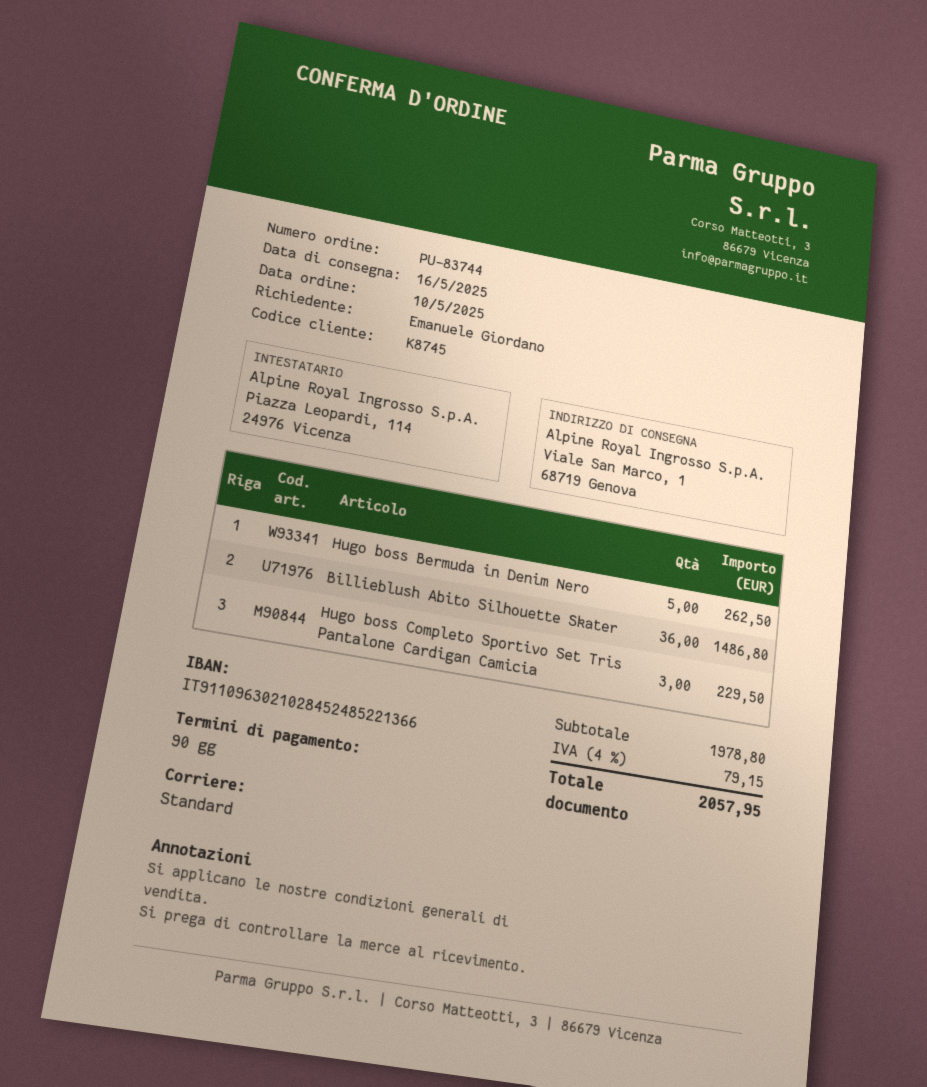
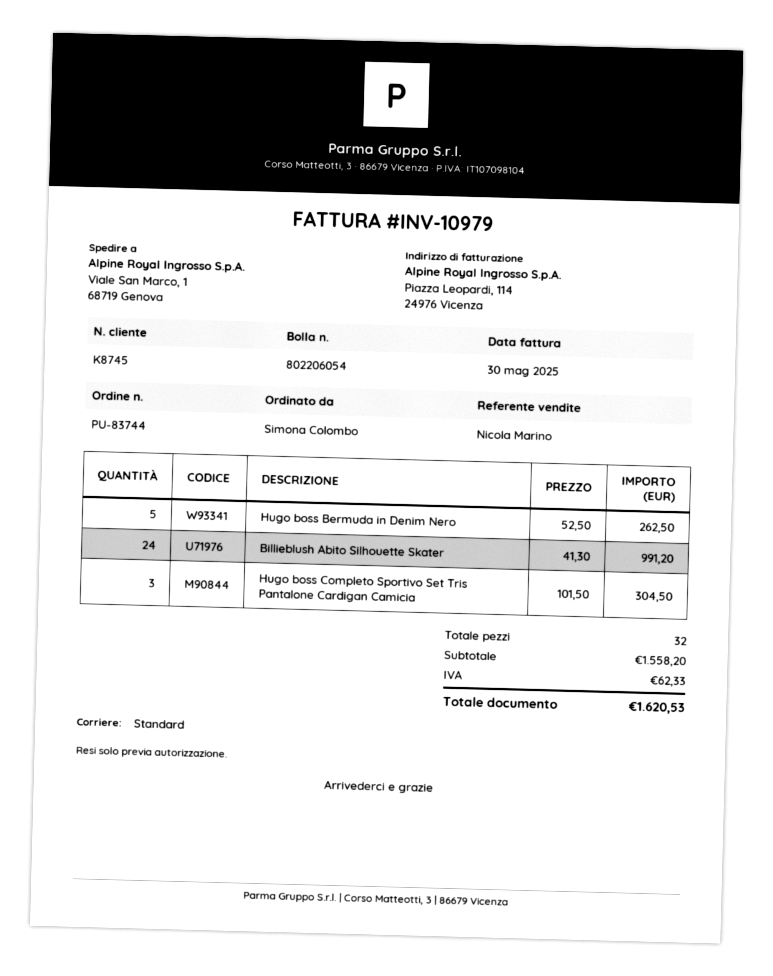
ordered by: Emanuele Giordano -> Simona Colombo
Billieblush Abito Silhouette Skater: 36 for 1486.80 -> 24 for 991.20
Hugo boss Completo Sportivo Set Tris Pantalone Cardigan Camicia: 3 for 229.50 -> 3 for 304.50
subtotal: 1978.80 -> 1558.20
tax: 79.15 -> 62.33
total: 2057.95 -> 1620.53

